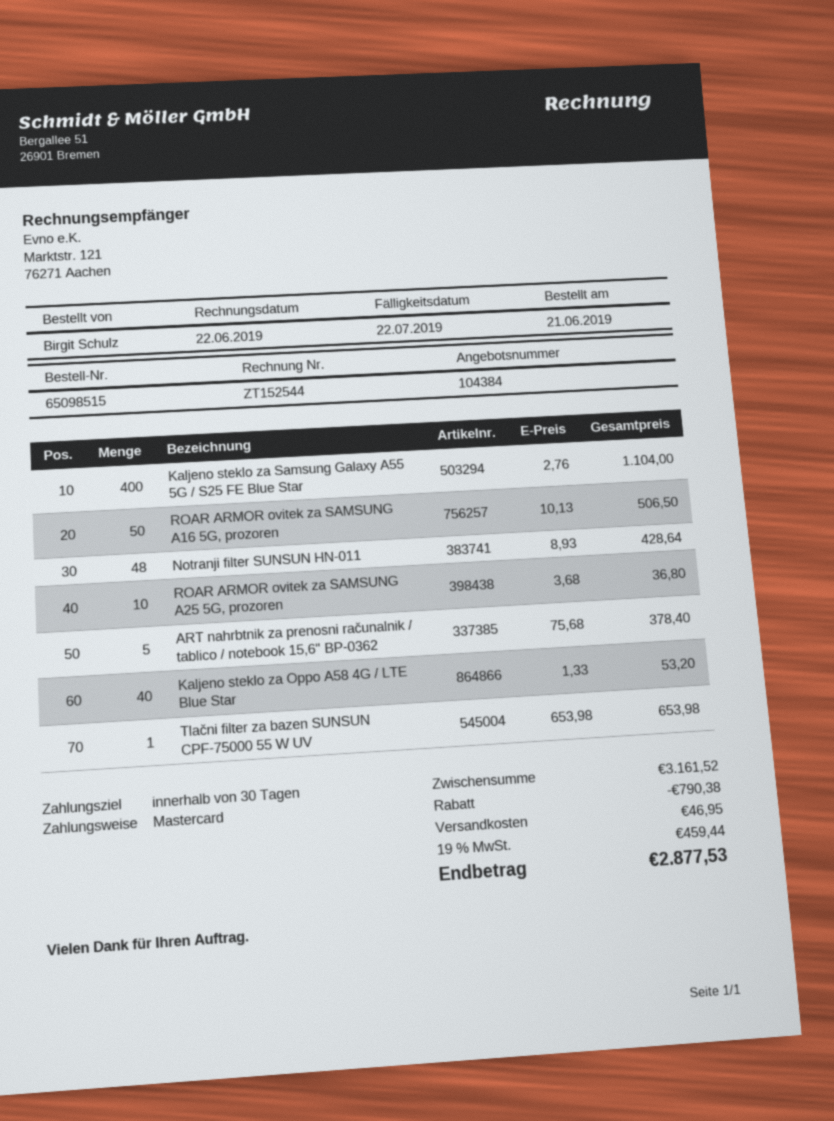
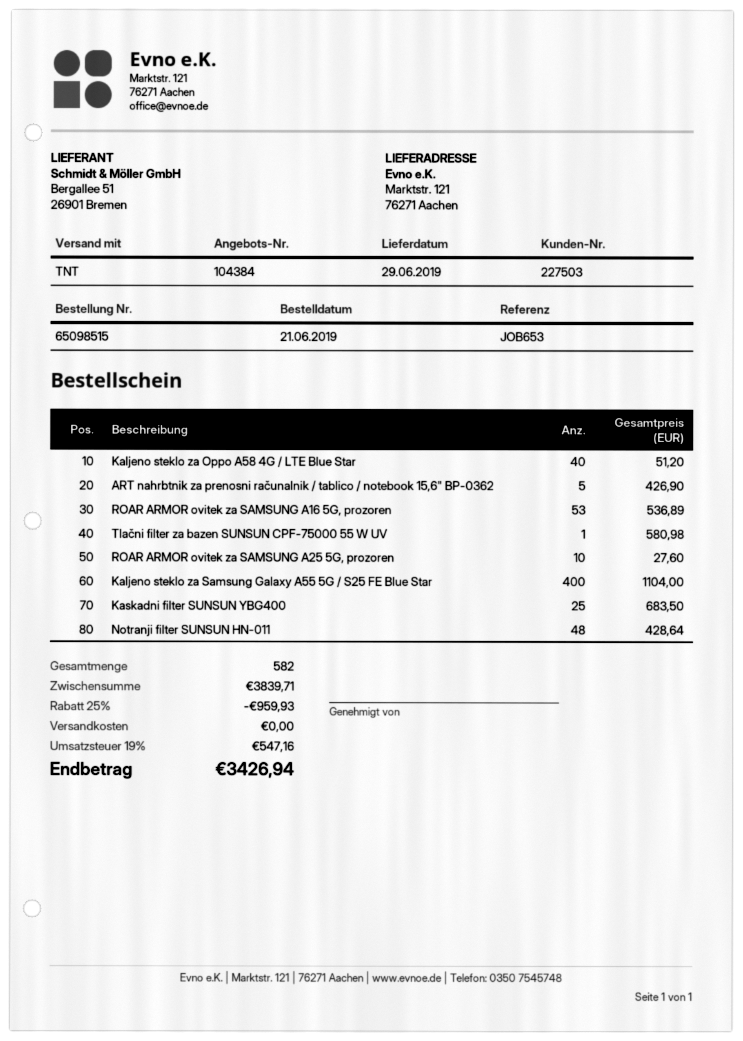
ROAR ARMOR ovitek za SAMSUNG A16 5G, prozoren: 50 for 506.50 -> 53 for 536.89
ROAR ARMOR ovitek za SAMSUNG A25 5G, prozoren: 10 for 36.80 -> 10 for 27.60
ART nahrbtnik za prenosni računalnik / tablico / notebook 15,6" BP-0362: 5 for 378.40 -> 5 for 426.90
Kaljeno steklo za Oppo A58 4G / LTE Blue Star: 40 for 53.20 -> 40 for 51.20
Tlačni filter za bazen SUNSUN CPF-75000 55 W UV: 1 for 653.98 -> 1 for 580.98
Kaskadni filter SUNSUN YBG400: none -> 25 for 683.50
subtotal: 3161.52 -> 3839.71
discount: 790.38 -> 959.93
shipping: 46.95 -> 0.00
tax: 19% = 459.44 -> 19% = 547.16
total: 2877.53 -> 3426.94

